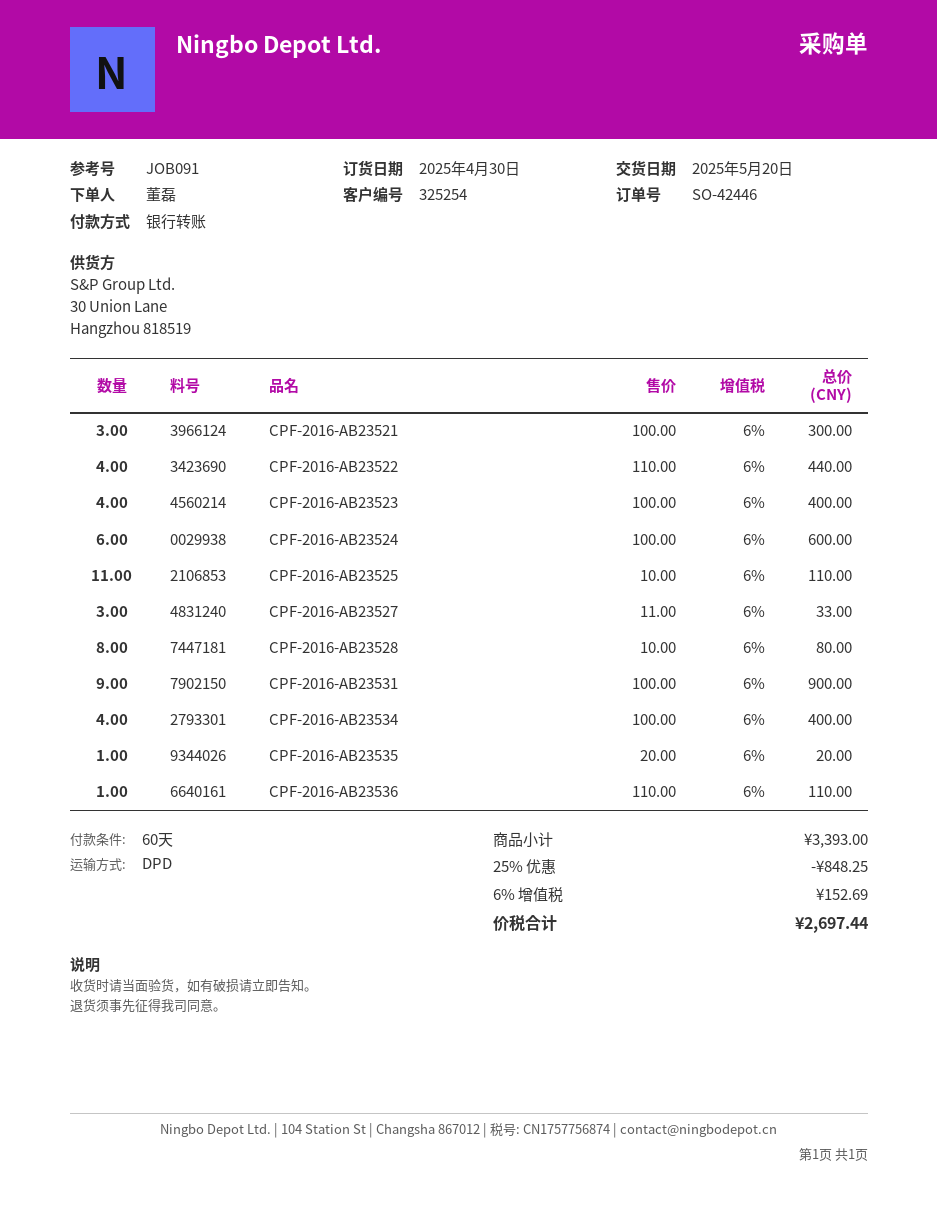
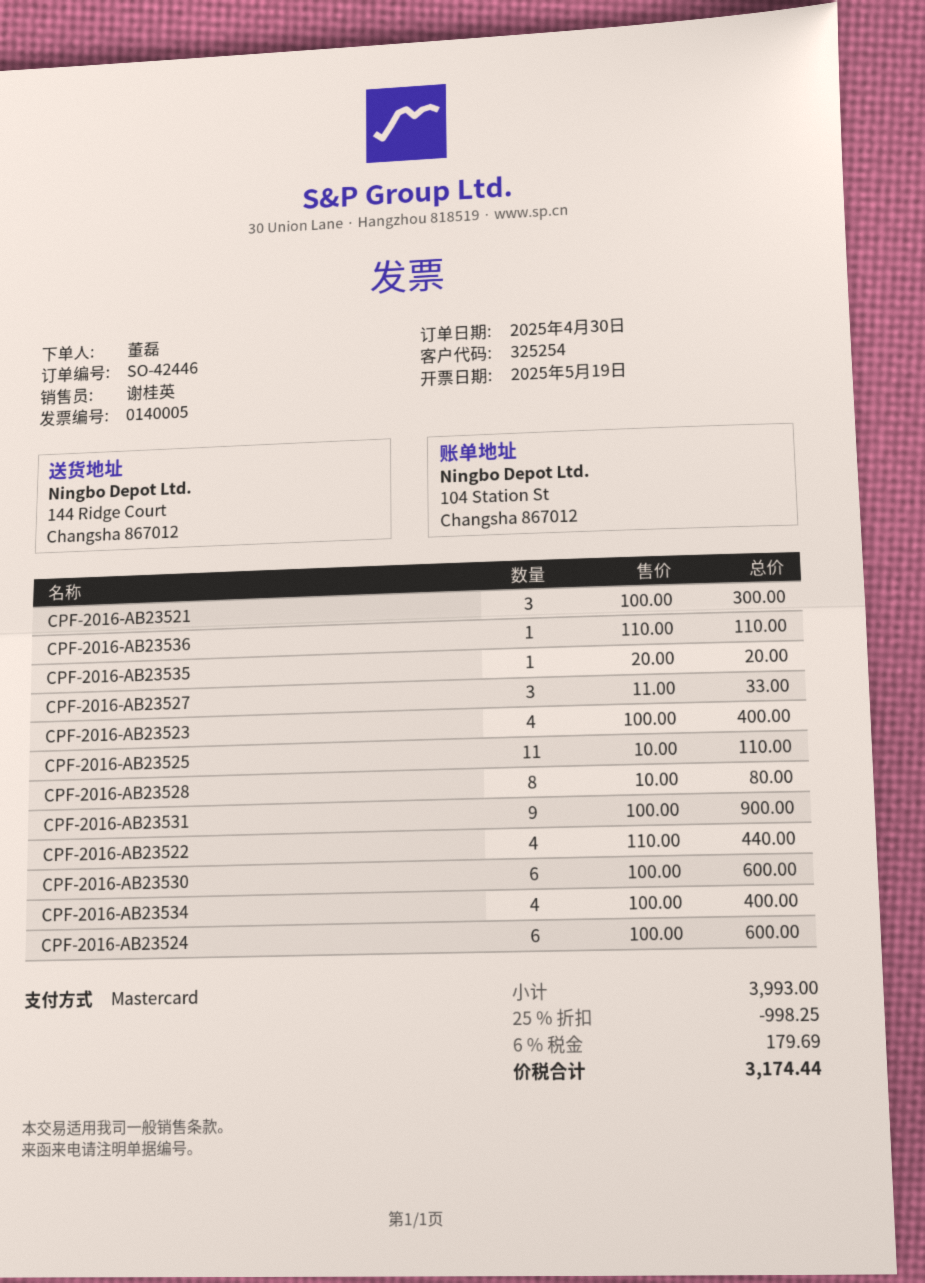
payment method: bank transfer -> Mastercard
CPF-2016-AB23530: none -> 6 x 100.00 = 600.00
subtotal: 3393.00 -> 3993.00
discount: 25% = 848.25 -> 25% = 998.25
tax: 6% = 152.69 -> 6% = 179.69
total: 2697.44 -> 3174.44

